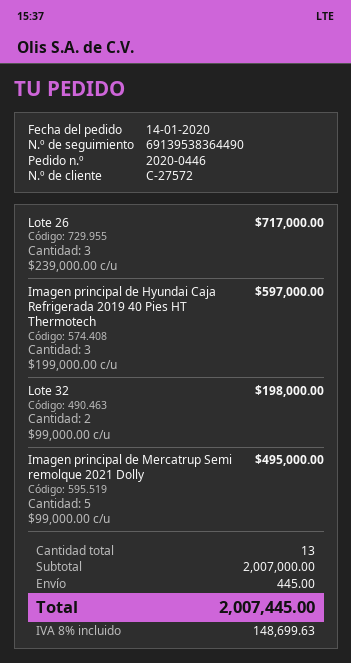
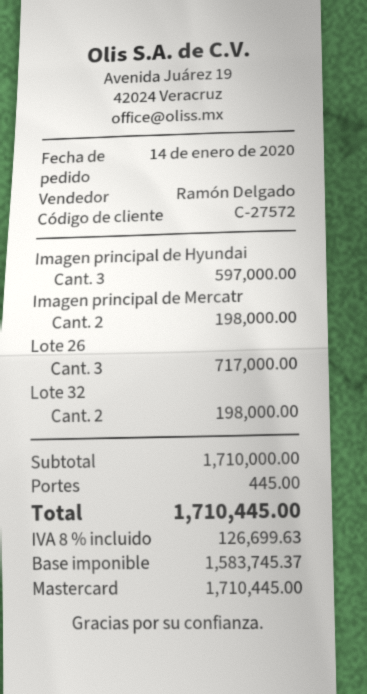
Imagen principal de Mercatrup Semi remolque 2021 Dolly: 5 for 495000.00 -> 2 for 198000.00
subtotal: 2007000.00 -> 1710000.00
tax: 8% = 148699.63 -> 8% = 126699.63
total: 2007445.00 -> 1710445.00

